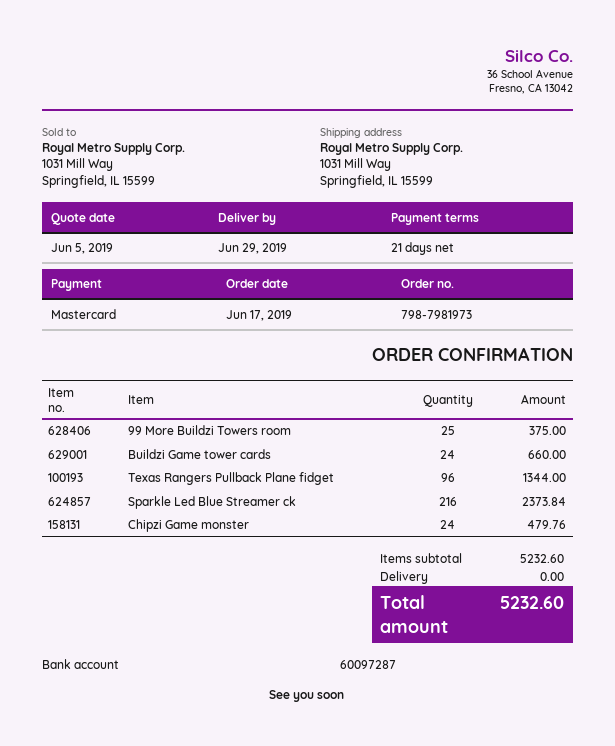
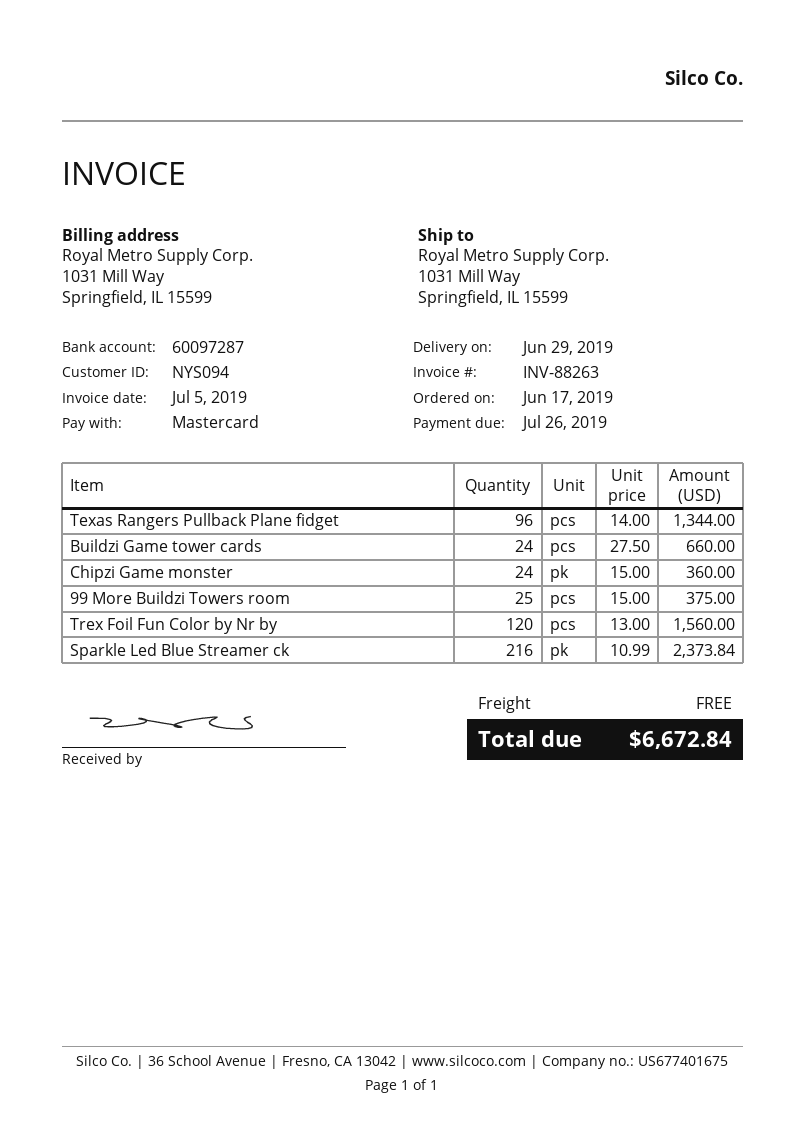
Chipzi Game monster: 24 for 479.76 -> 24 for 360.00
Trex Foil Fun Color by Nr by: none -> 120 for 1560.00
total: 5232.60 -> 6672.84

